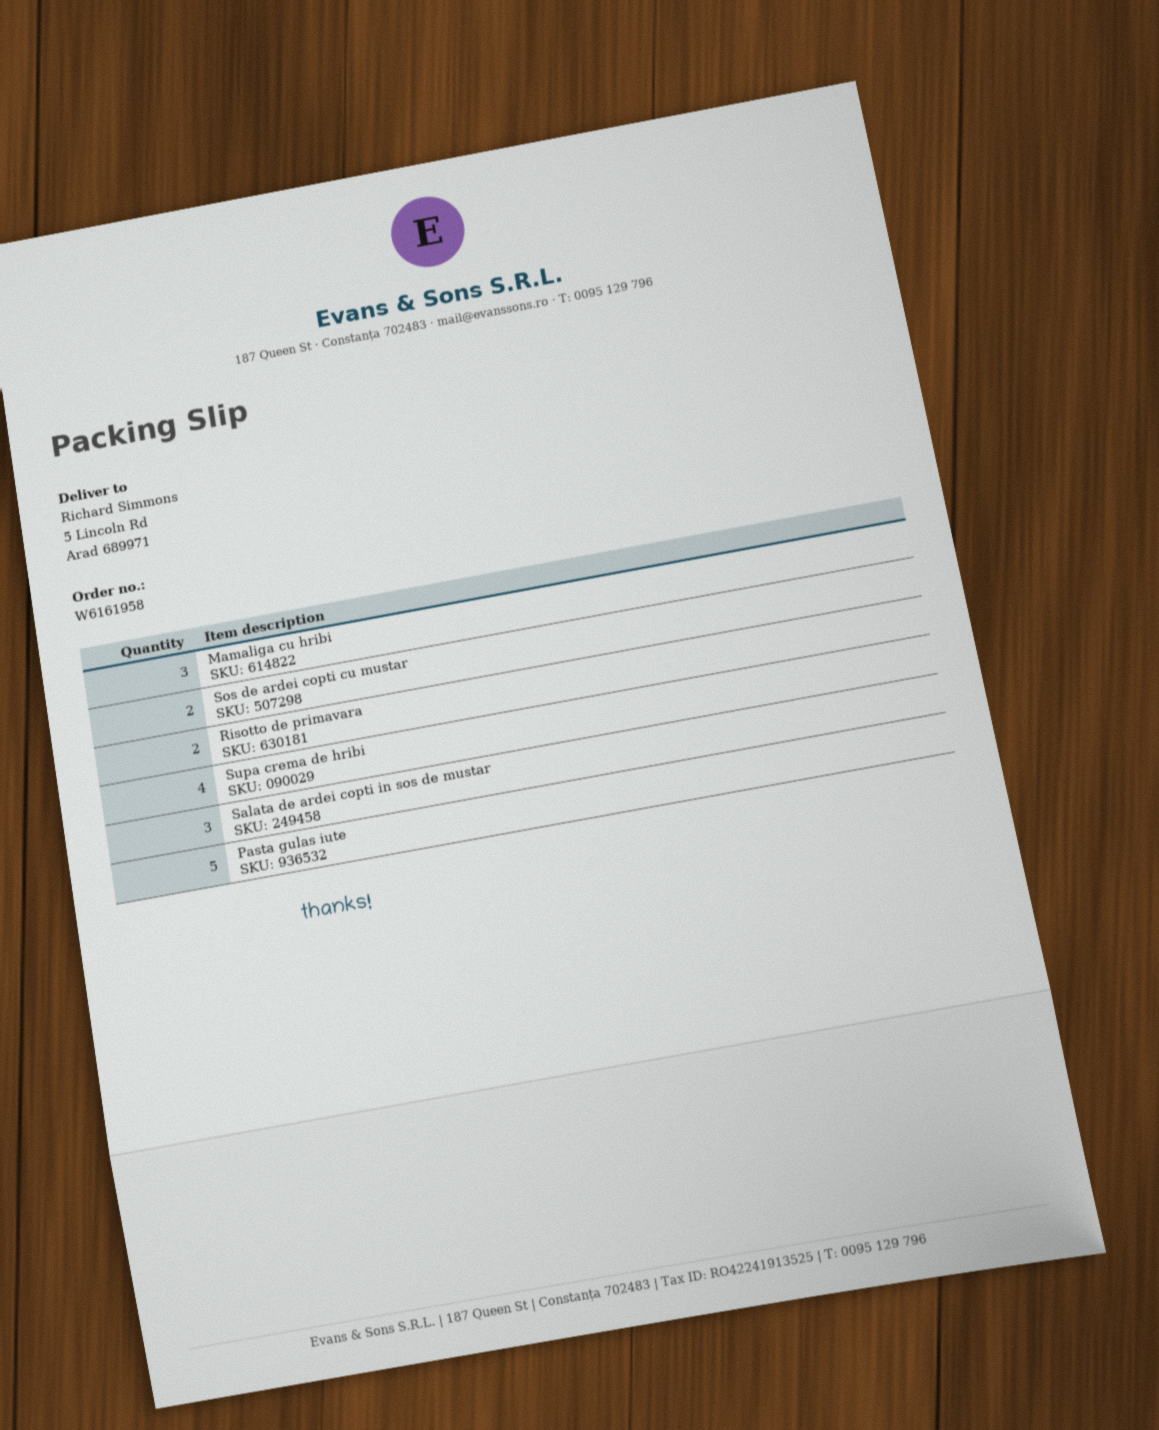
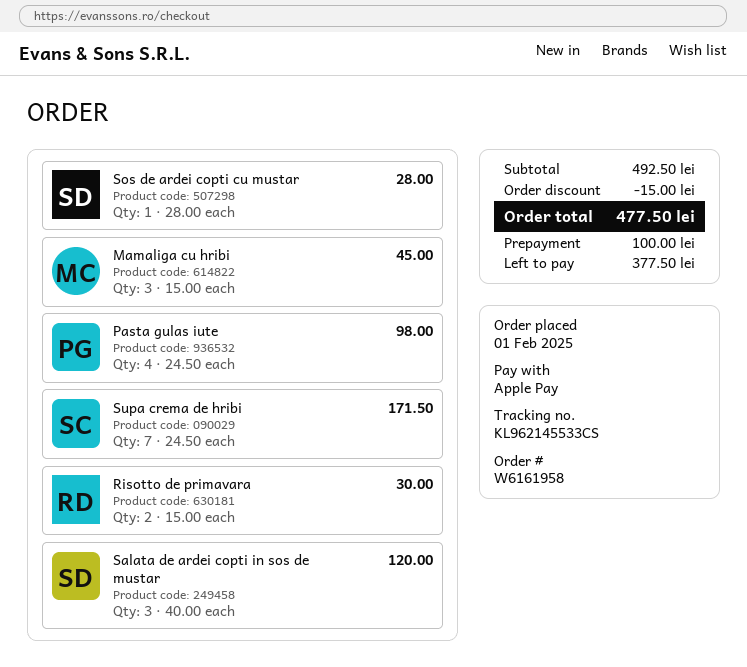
Sos de ardei copti cu mustar: 2 -> 1
Supa crema de hribi: 4 -> 7
Pasta gulas iute: 5 -> 4

